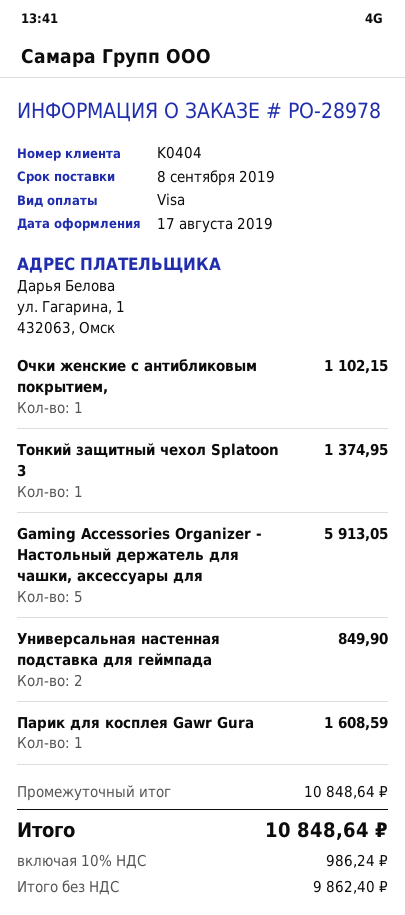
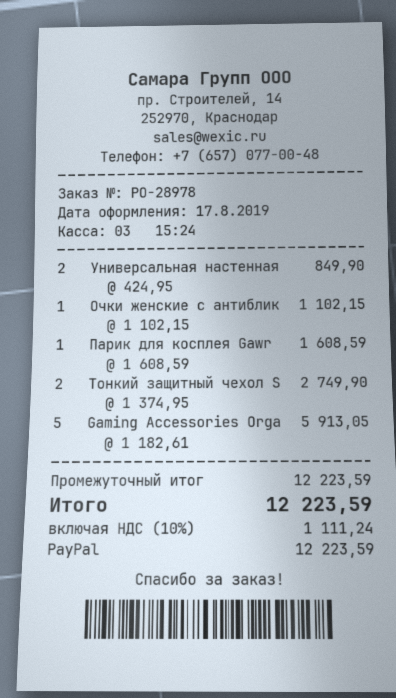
payment method: Visa -> PayPal
Тонкий защитный чехол Splatoon 3: 1 for 1374.95 -> 2 for 2749.90
subtotal: 10848.64 -> 12223.59
tax: 10% = 986.24 -> 10% = 1111.24
total: 10848.64 -> 12223.59

